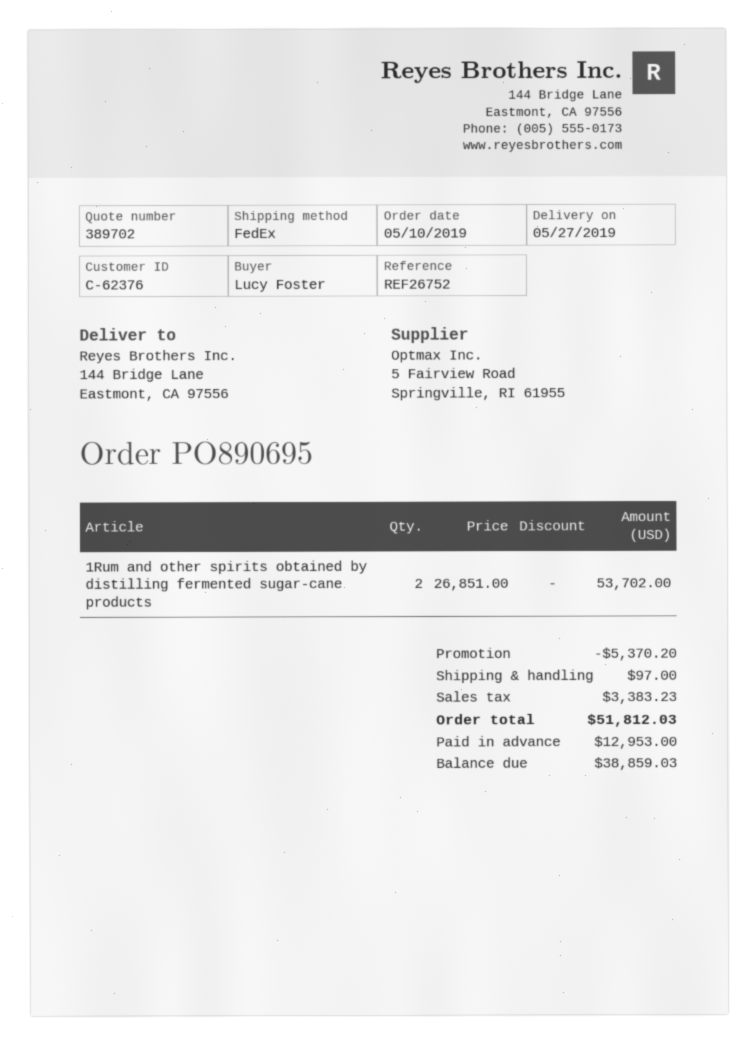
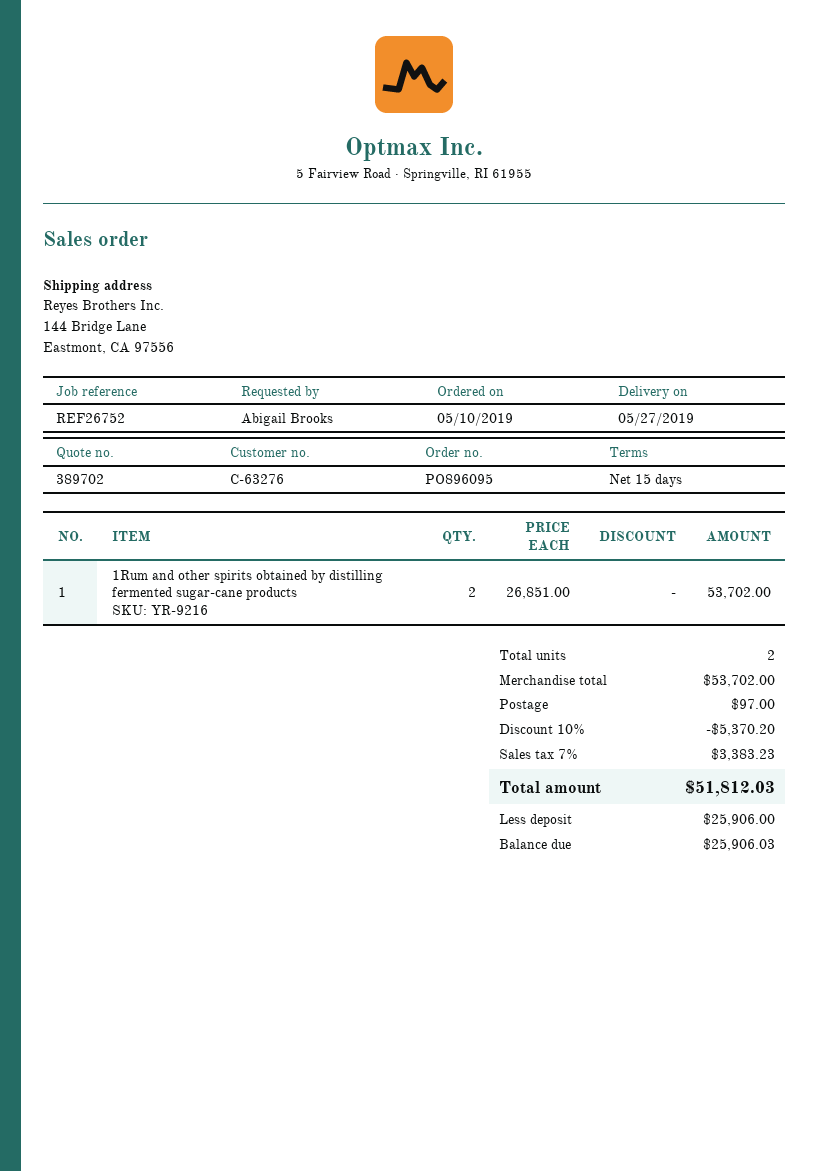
order number: PO890695 -> PO896095
customer number: C-62376 -> C-63276
ordered by: Lucy Foster -> Abigail Brooks
deposit: 12953.00 -> 25906.00
balance: 38859.03 -> 25906.03

